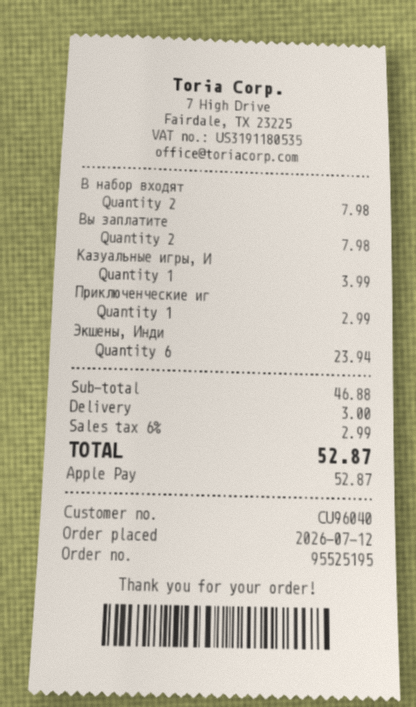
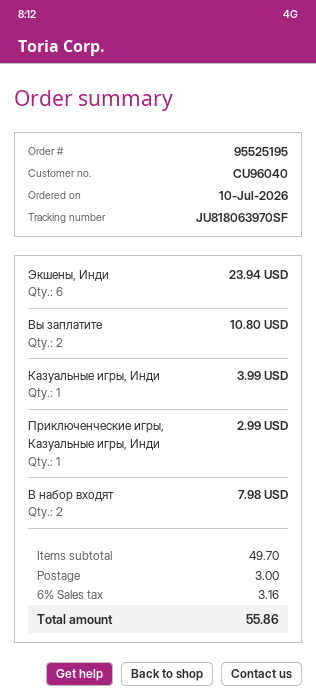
order date: 2026-07-12 -> 2026-07-10
Вы заплатите: 2 for 7.98 -> 2 for 10.80
subtotal: 46.88 -> 49.70
tax: 6% = 2.99 -> 6% = 3.16
total: 52.87 -> 55.86

